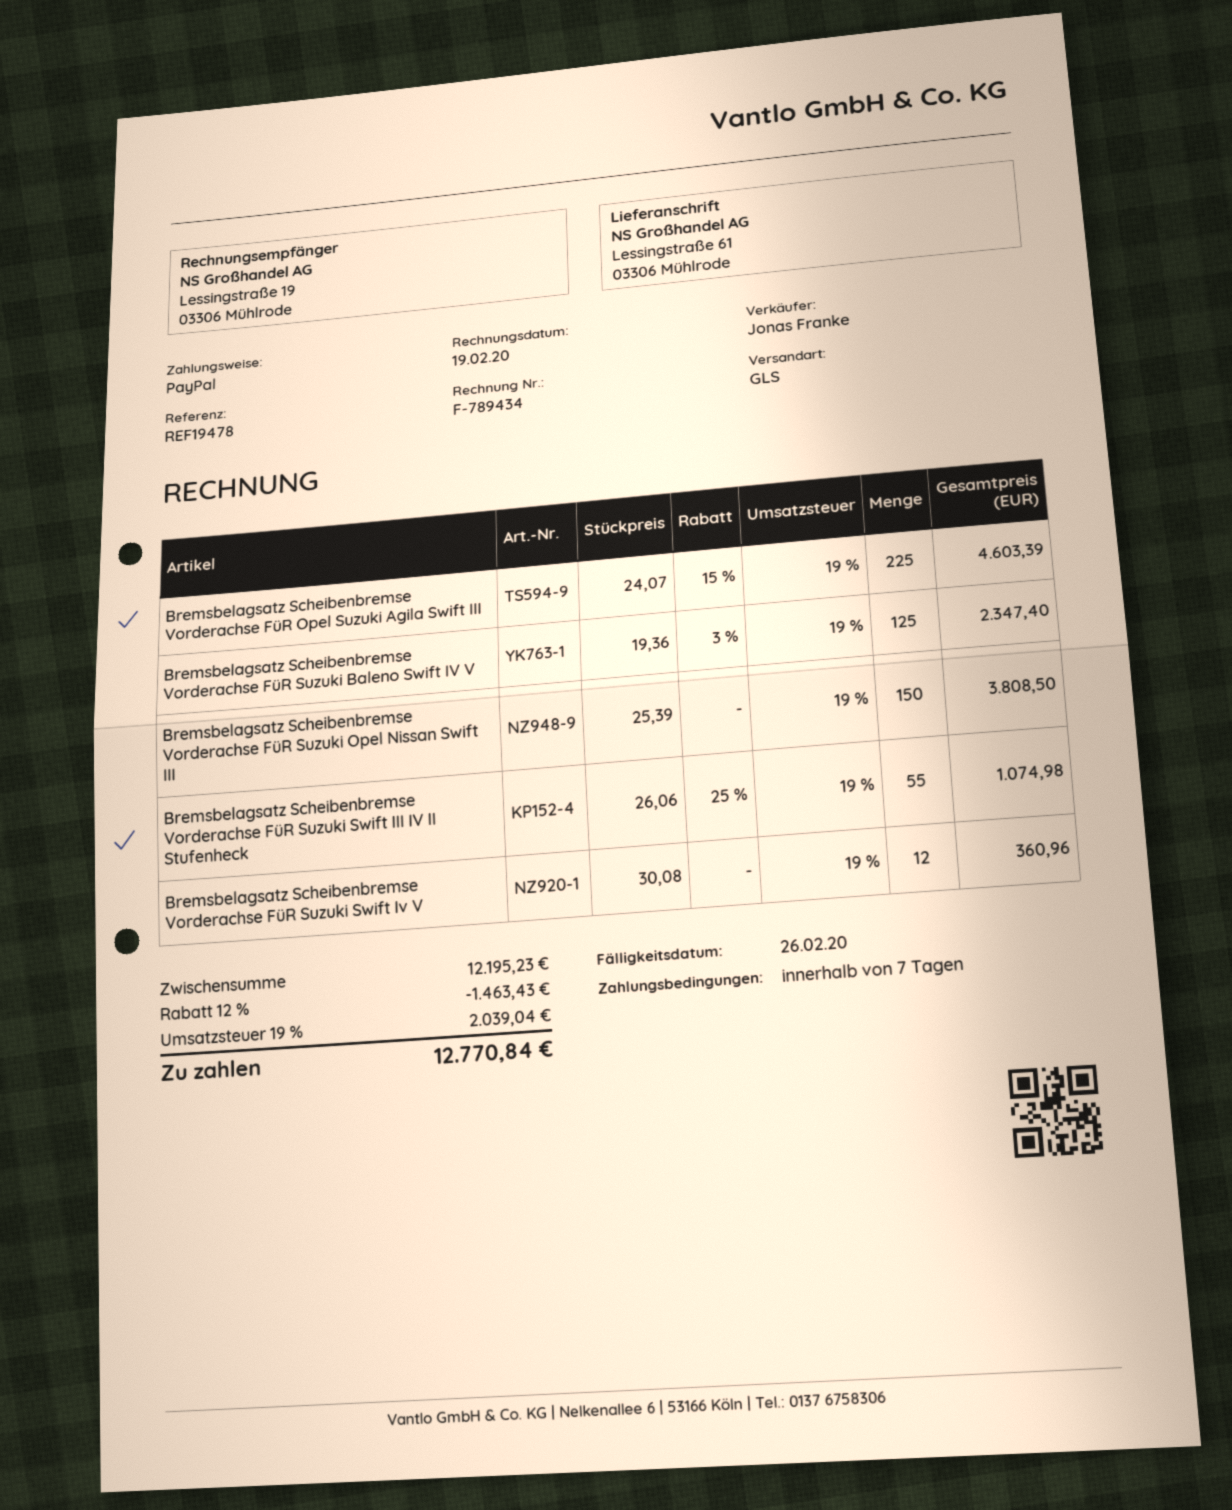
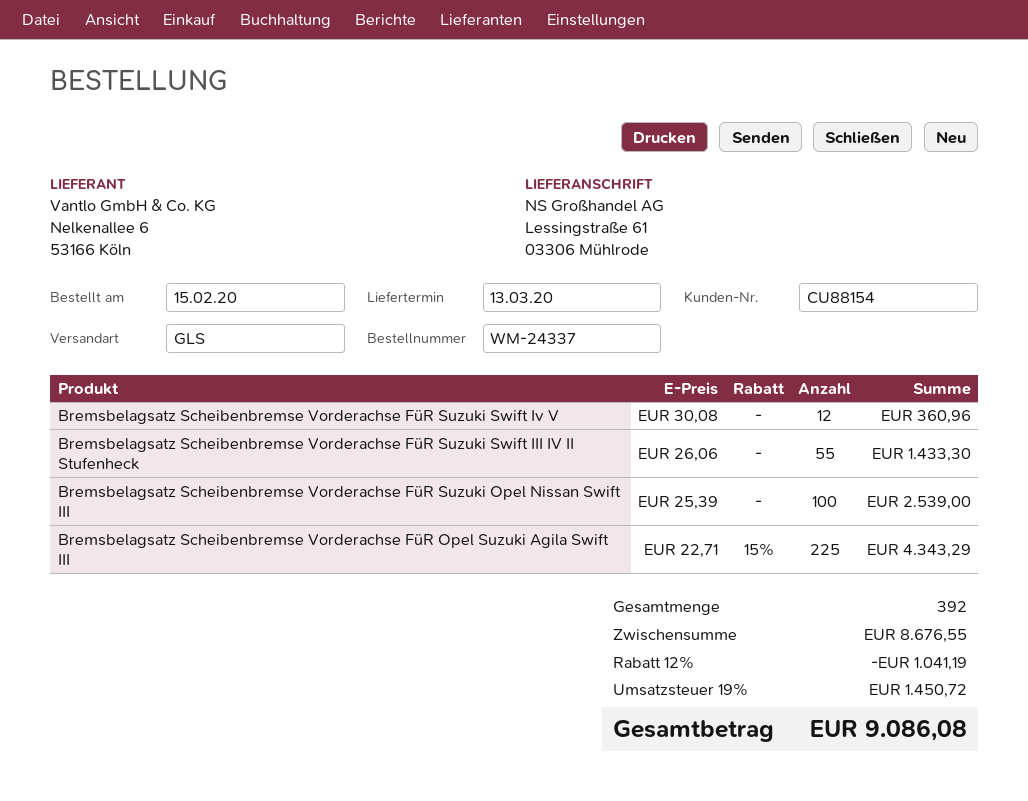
Bremsbelagsatz Scheibenbremse Vorderachse FüR Opel Suzuki Agila Swift III: 225 x 24.07 - 15% = 4603.39 -> 225 x 22.71 - 15% = 4343.29
Bremsbelagsatz Scheibenbremse Vorderachse FüR Suzuki Baleno Swift IV V: 125 x 19.36 - 3% = 2347.40 -> none
Bremsbelagsatz Scheibenbremse Vorderachse FüR Suzuki Opel Nissan Swift III: 150 x 25.39 = 3808.50 -> 100 x 25.39 = 2539.00
Bremsbelagsatz Scheibenbremse Vorderachse FüR Suzuki Swift III IV II Stufenheck: 55 x 26.06 - 25% = 1074.98 -> 55 x 26.06 = 1433.30
subtotal: 12195.23 -> 8676.55
discount: 12% = 1463.43 -> 12% = 1041.19
tax: 19% = 2039.04 -> 19% = 1450.72
total: 12770.84 -> 9086.08

